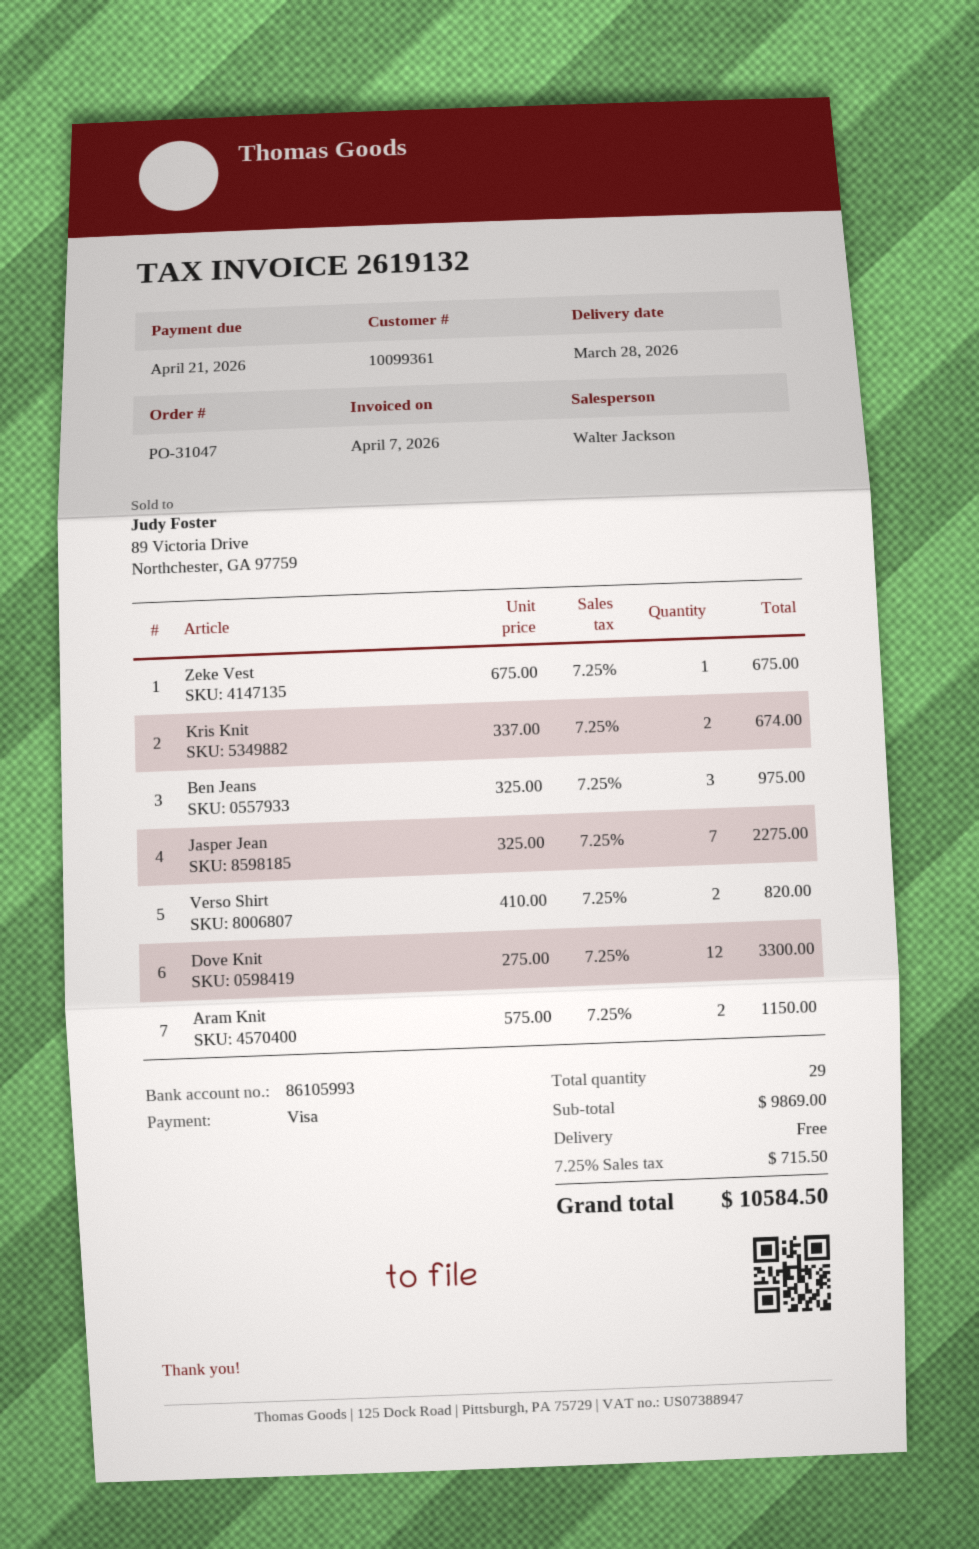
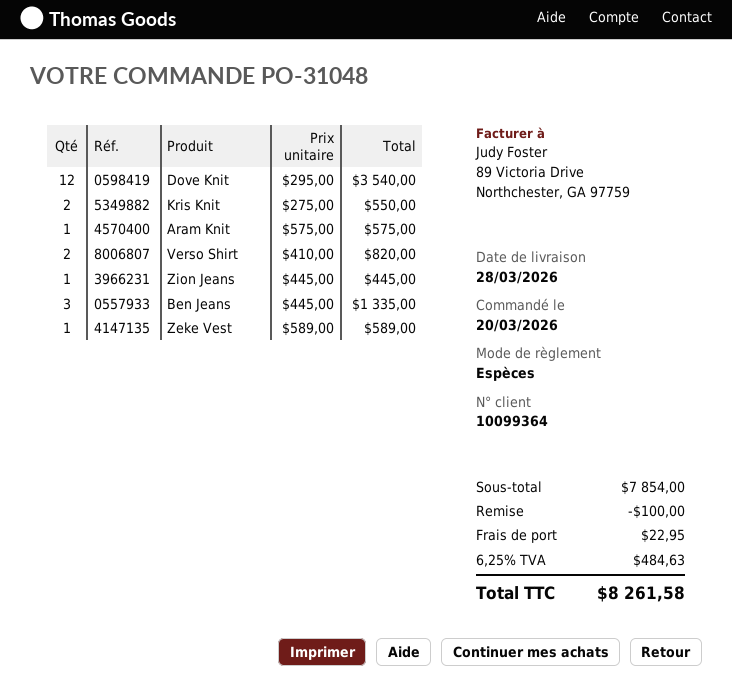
order number: PO-31047 -> PO-31048
customer number: 10099361 -> 10099364
payment method: Visa -> cash
Zeke Vest: 1 x 675.00 = 675.00 -> 1 x 589.00 = 589.00
Kris Knit: 2 x 337.00 = 674.00 -> 2 x 275.00 = 550.00
Ben Jeans: 3 x 325.00 = 975.00 -> 3 x 445.00 = 1335.00
Jasper Jean: 7 x 325.00 = 2275.00 -> none
Dove Knit: 12 x 275.00 = 3300.00 -> 12 x 295.00 = 3540.00
Aram Knit: 2 x 575.00 = 1150.00 -> 1 x 575.00 = 575.00
Zion Jeans: none -> 1 x 445.00 = 445.00
subtotal: 9869.00 -> 7854.00
discount: none -> 100.00
shipping: 0.00 -> 22.95
tax: 7.25% = 715.50 -> 6.25% = 484.63
total: 10584.50 -> 8261.58

